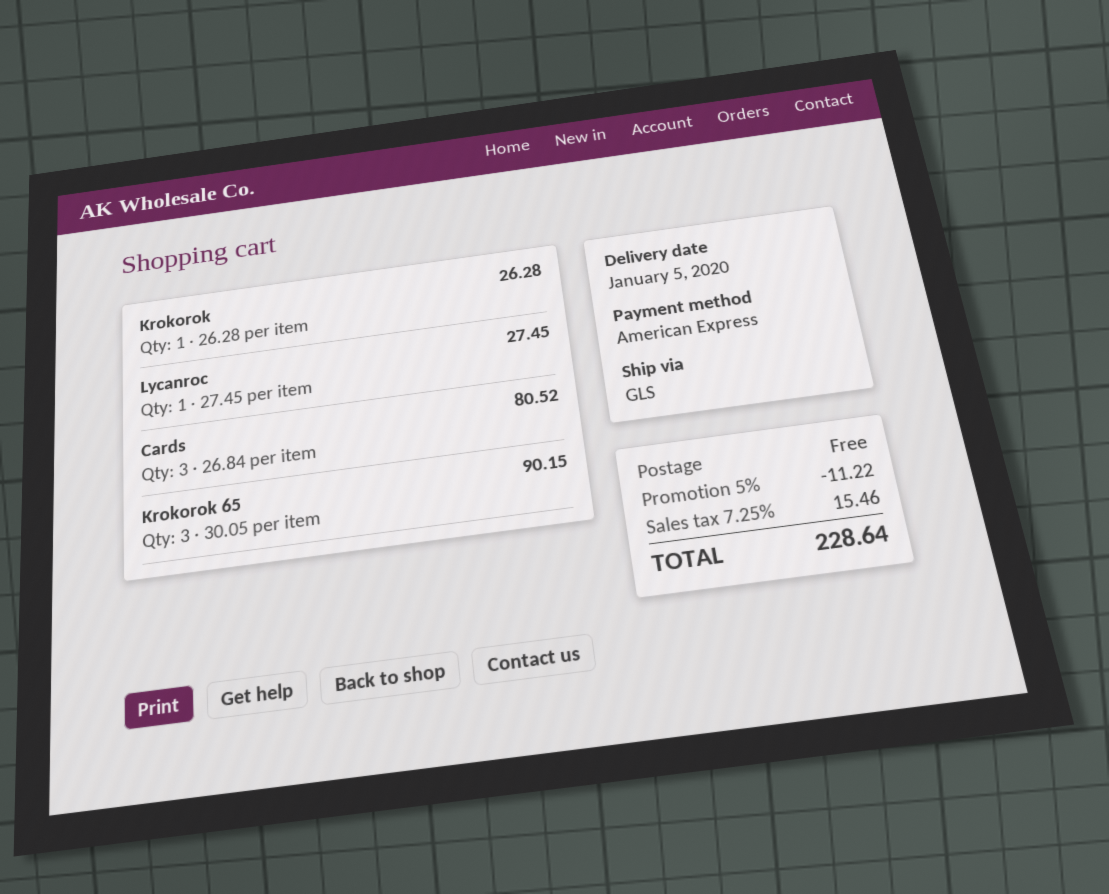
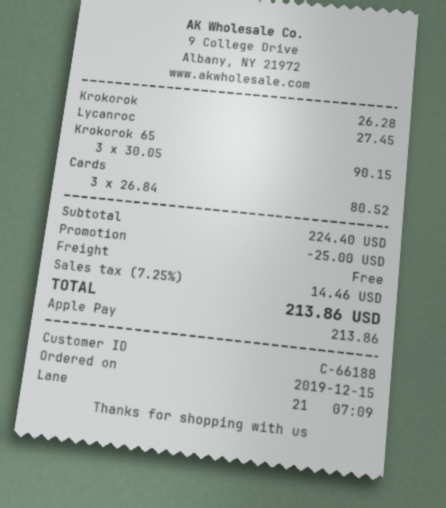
payment method: American Express -> Apple Pay
discount: 11.22 -> 25.00
tax: 7.25% = 15.46 -> 7.25% = 14.46
total: 228.64 -> 213.86

